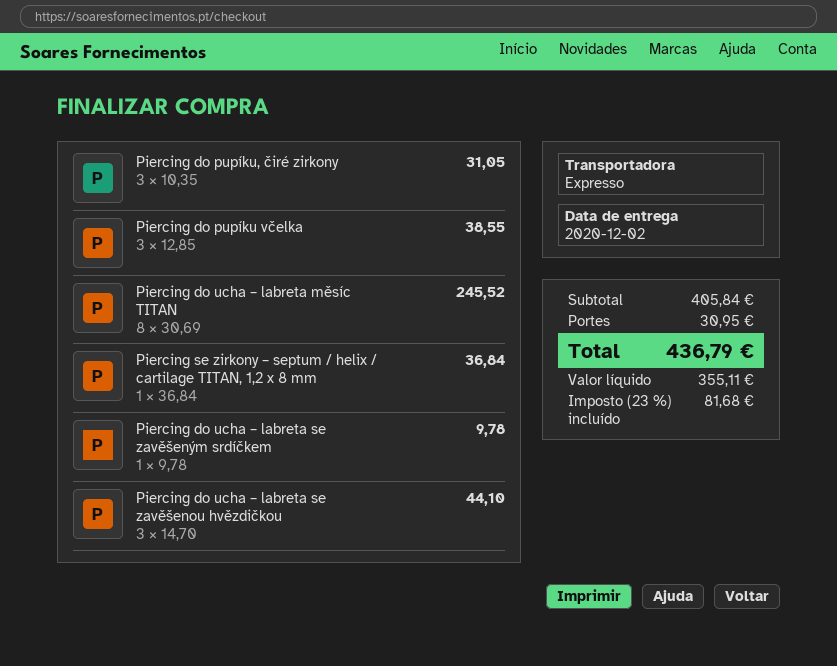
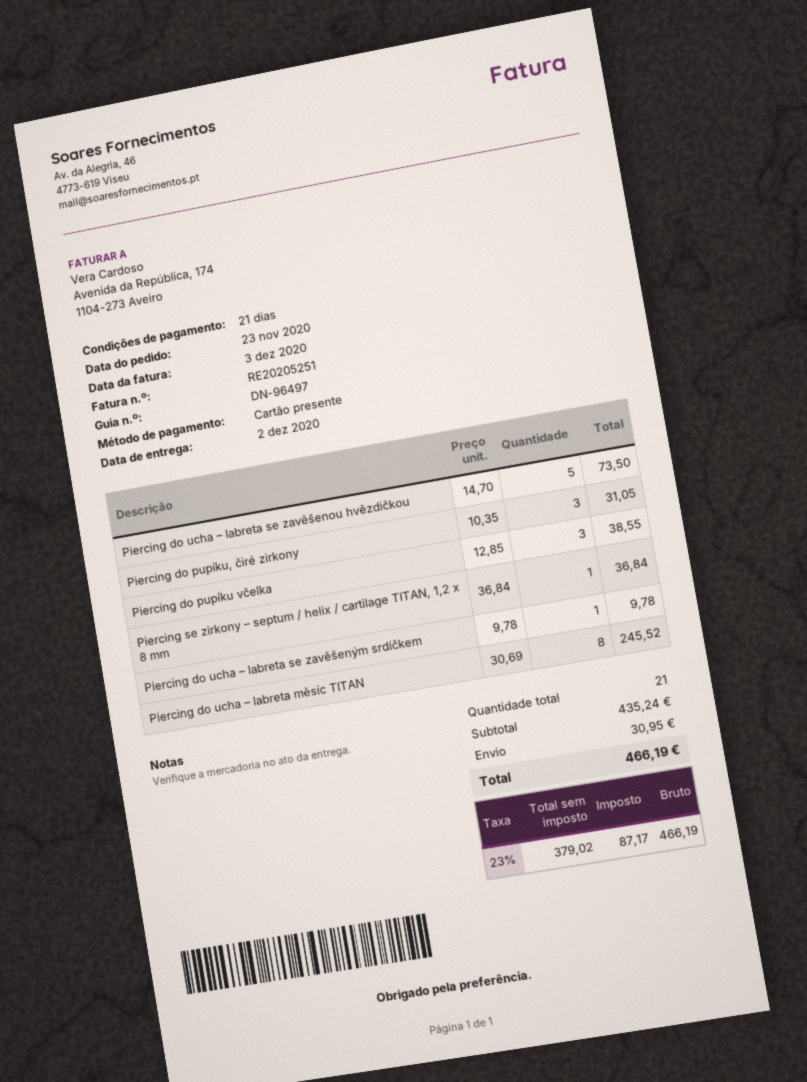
Piercing do ucha – labreta se zavěšenou hvězdičkou: 3 x 14.70 = 44.10 -> 5 x 14.70 = 73.50
subtotal: 405.84 -> 435.24
net: 355.11 -> 379.02
tax: 23% = 81.68 -> 23% = 87.17
total: 436.79 -> 466.19

